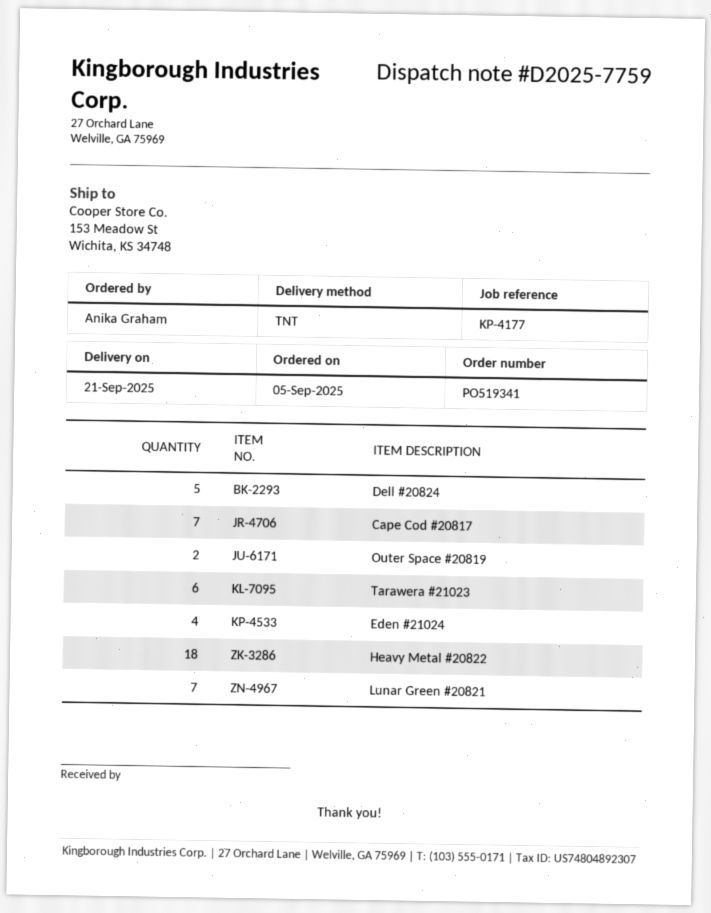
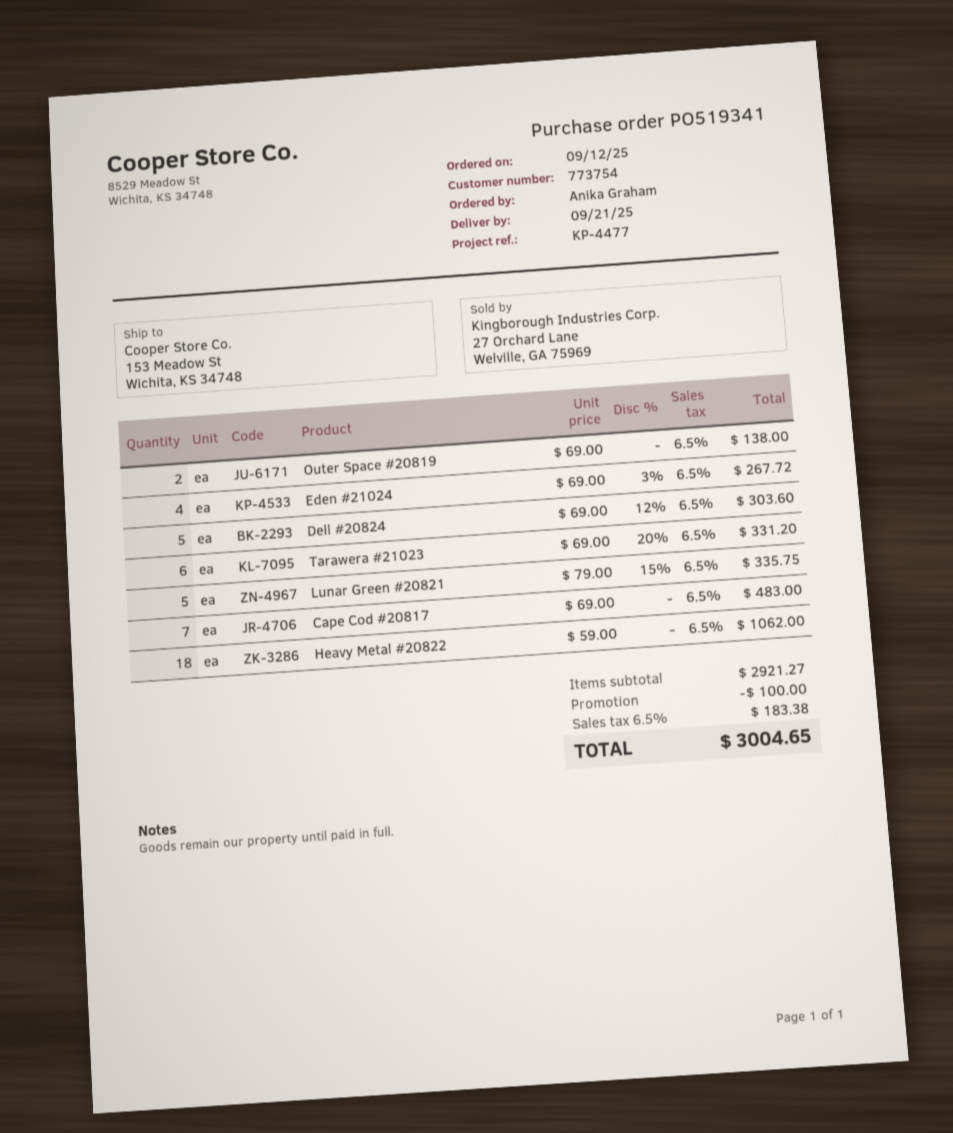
order date: 2025-09-05 -> 2025-09-12
reference: KP-4177 -> KP-4477
Lunar Green #20821: 7 -> 5

